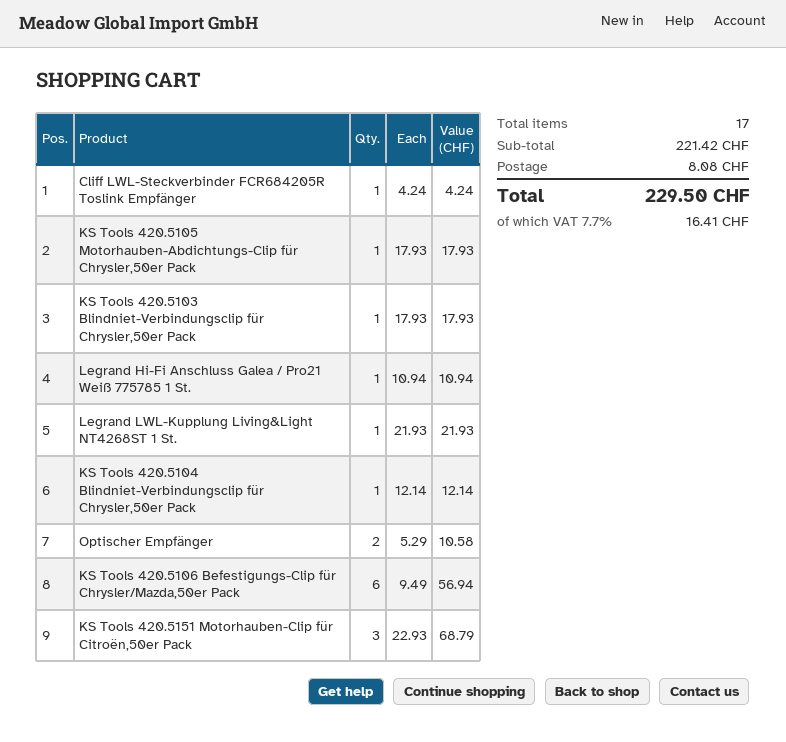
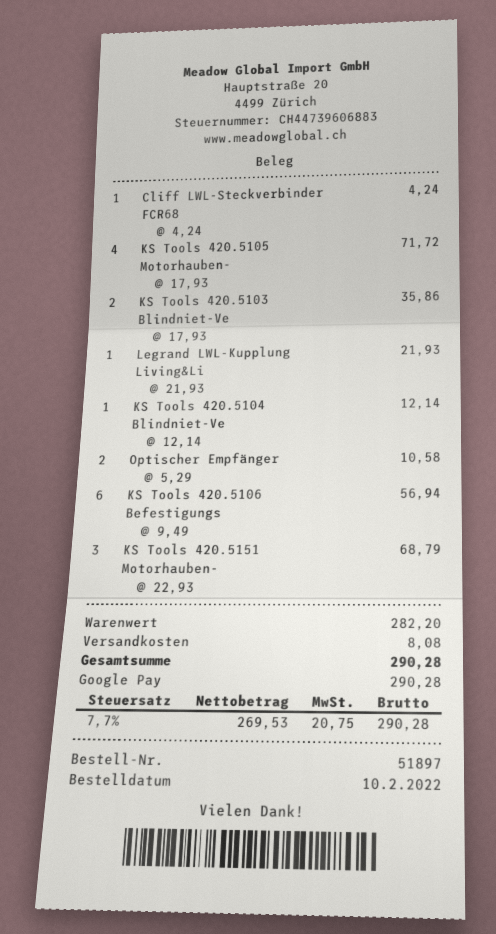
KS Tools 420.5105 Motorhauben-Abdichtungs-Clip für Chrysler,50er Pack: 1 x 17.93 = 17.93 -> 4 x 17.93 = 71.72
KS Tools 420.5103 Blindniet-Verbindungsclip für Chrysler,50er Pack: 1 x 17.93 = 17.93 -> 2 x 17.93 = 35.86
Legrand Hi-Fi Anschluss Galea / Pro21 Weiß 775785 1 St.: 1 x 10.94 = 10.94 -> none
subtotal: 221.42 -> 282.20
tax: 7.7% = 16.41 -> 7.7% = 20.75
total: 229.50 -> 290.28

